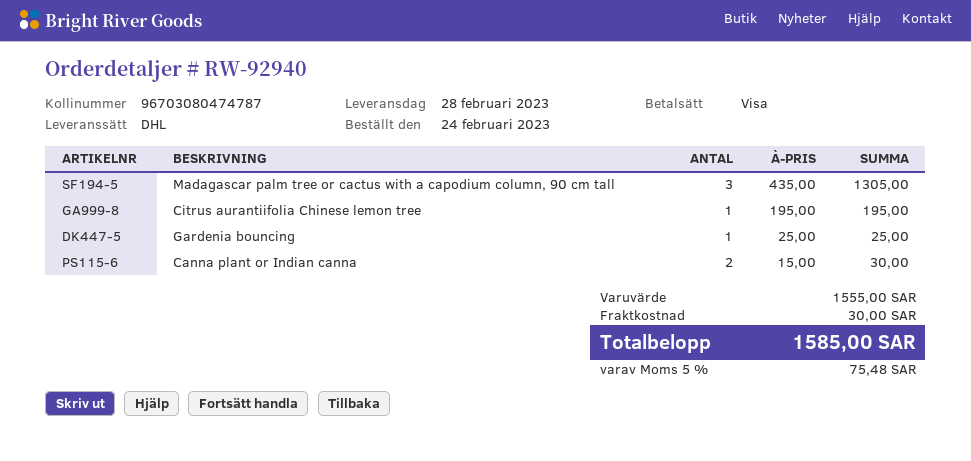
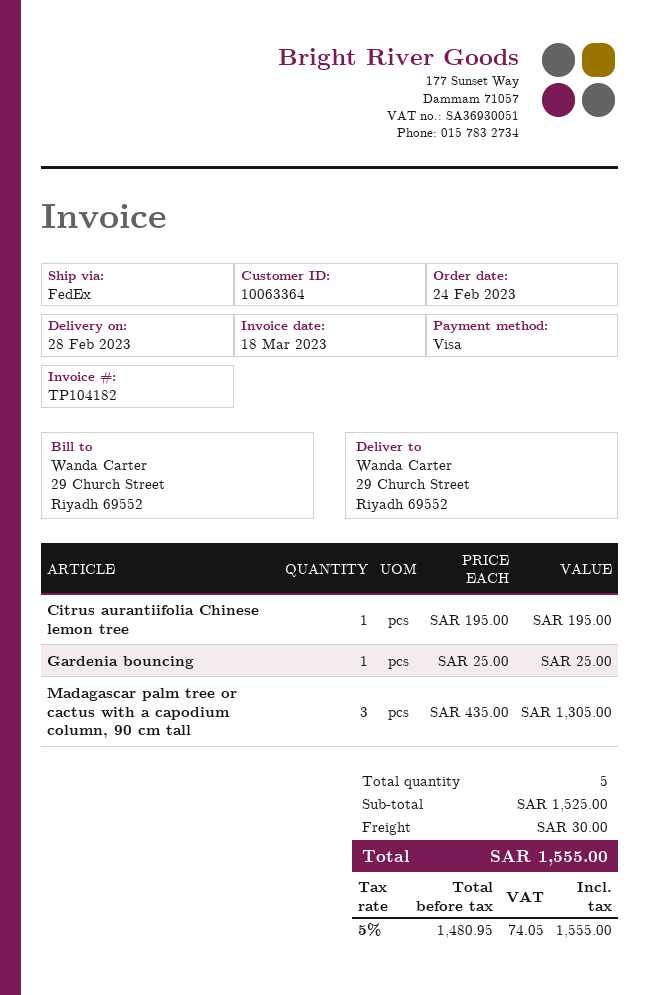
shipping method: DHL -> FedEx
Canna plant or Indian canna: 2 x 15.00 = 30.00 -> none
subtotal: 1555.00 -> 1525.00
tax: 5% = 75.48 -> 5% = 74.05
total: 1585.00 -> 1555.00

